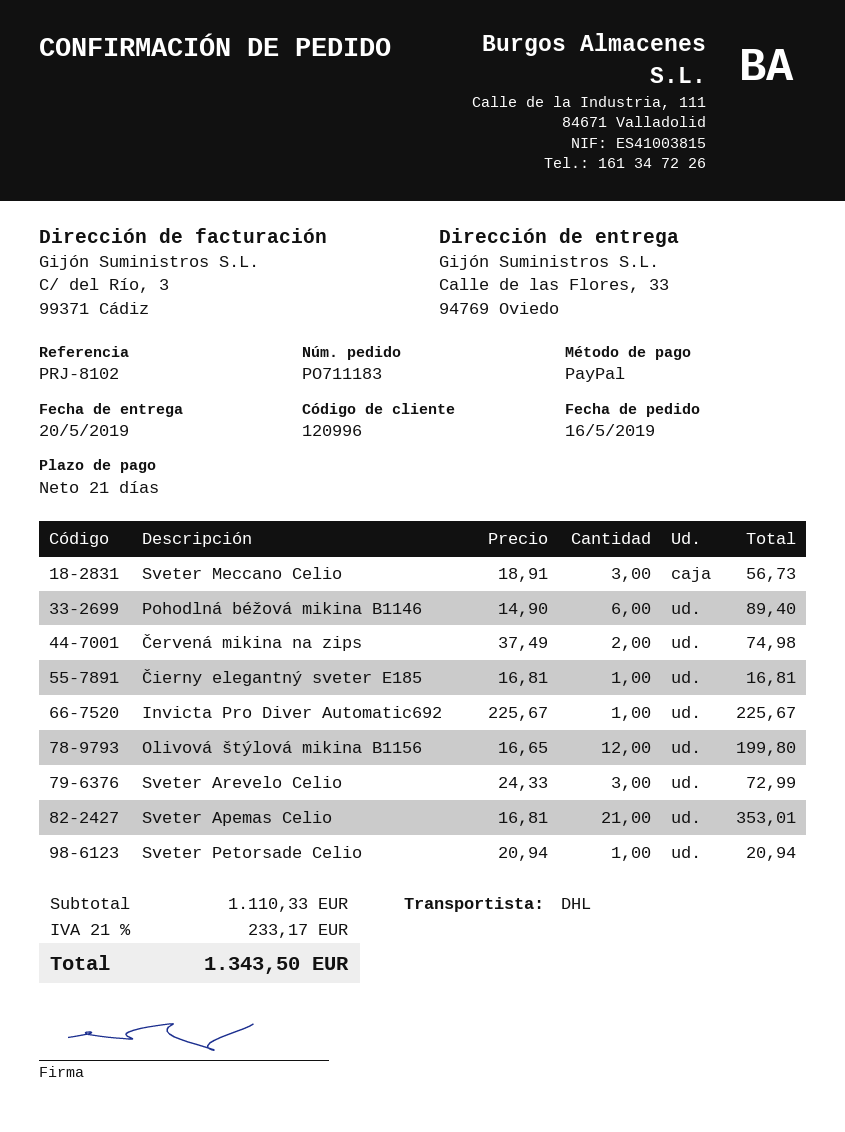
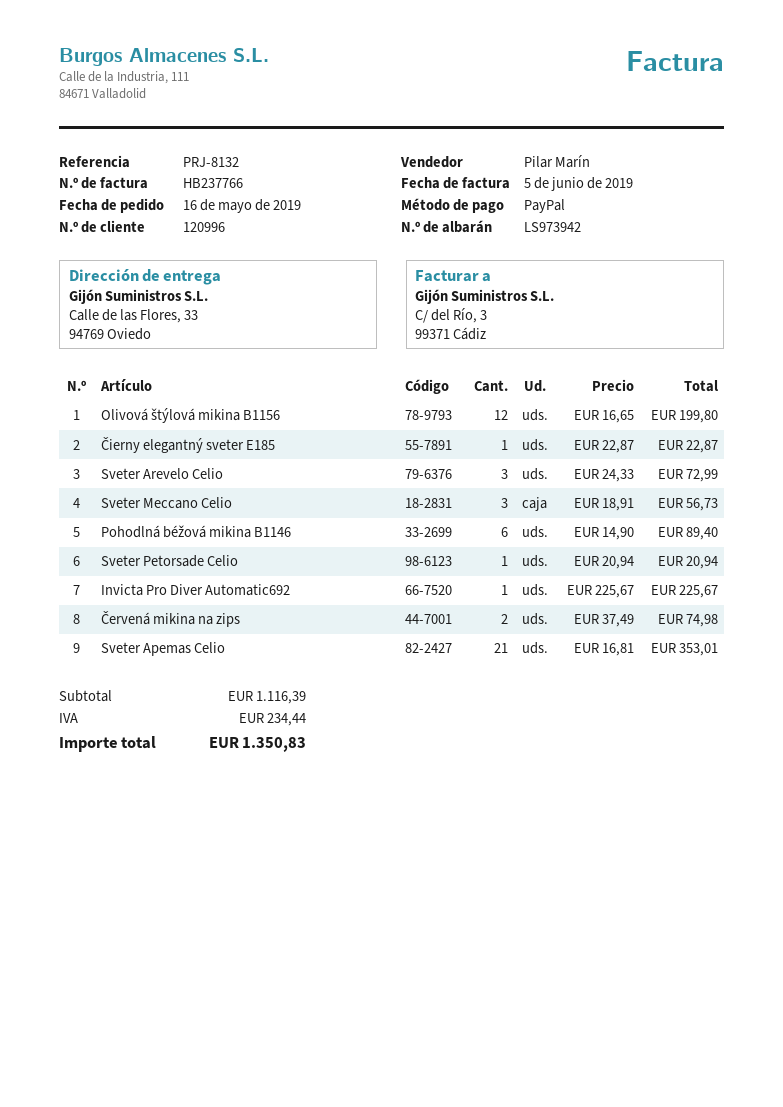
reference: PRJ-8102 -> PRJ-8132
Čierny elegantný sveter E185: 1 x 16.81 = 16.81 -> 1 x 22.87 = 22.87
subtotal: 1110.33 -> 1116.39
tax: 233.17 -> 234.44
total: 1343.50 -> 1350.83

